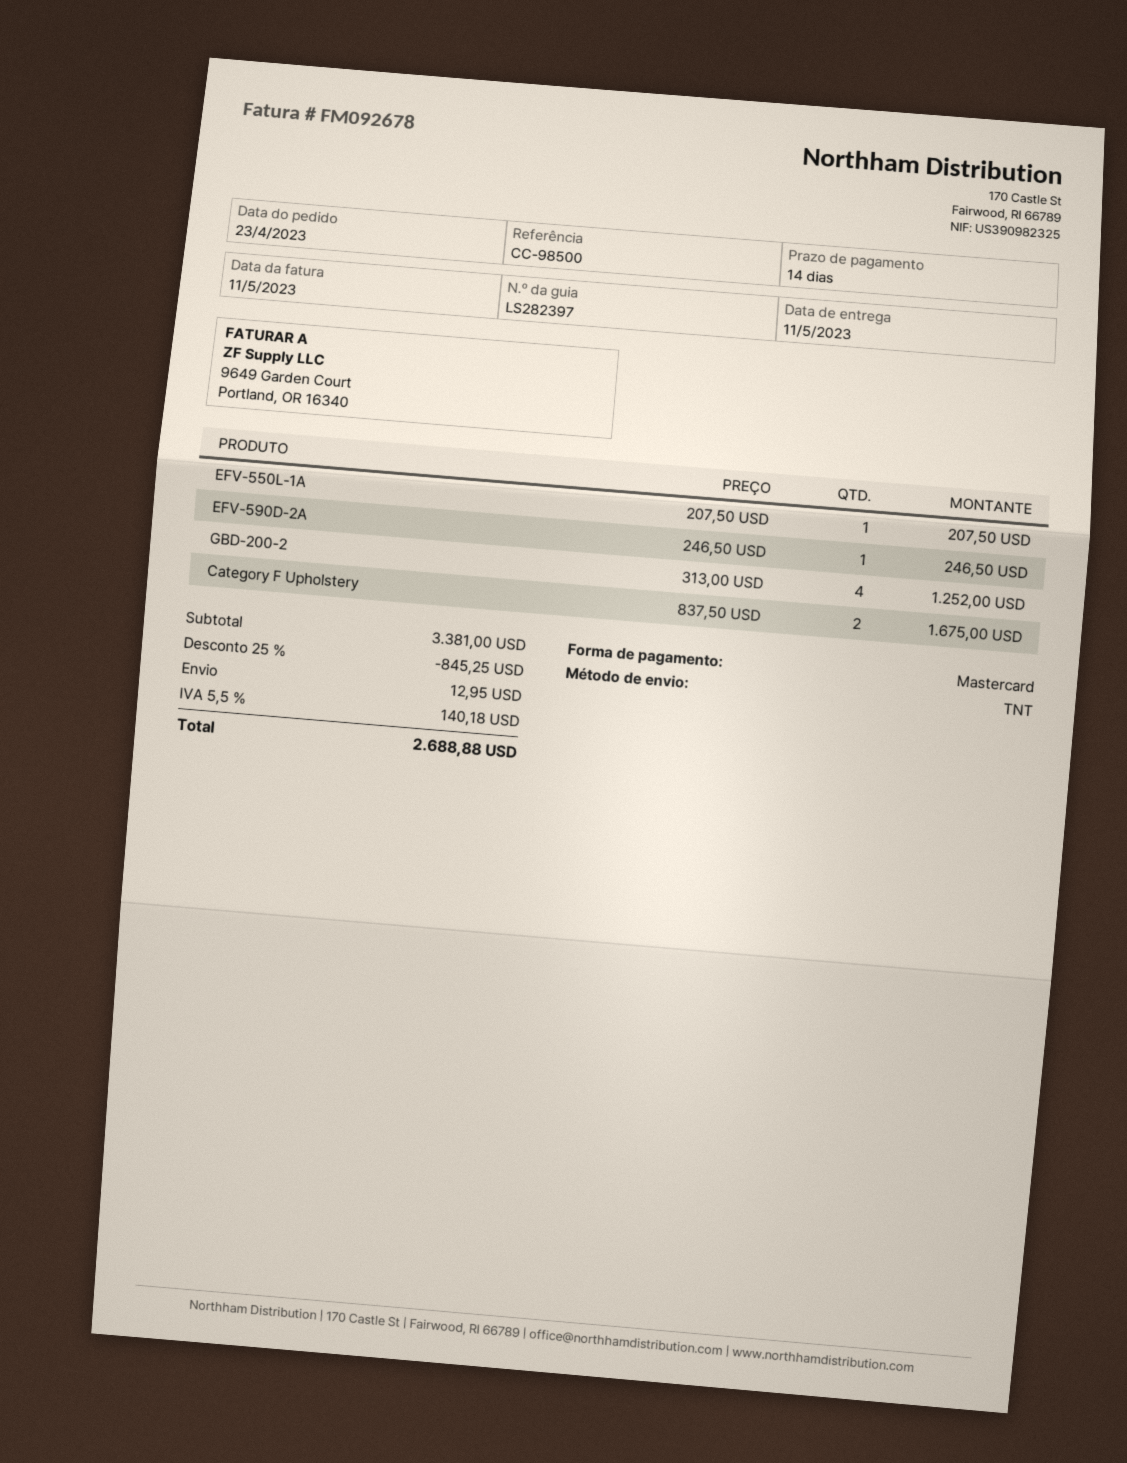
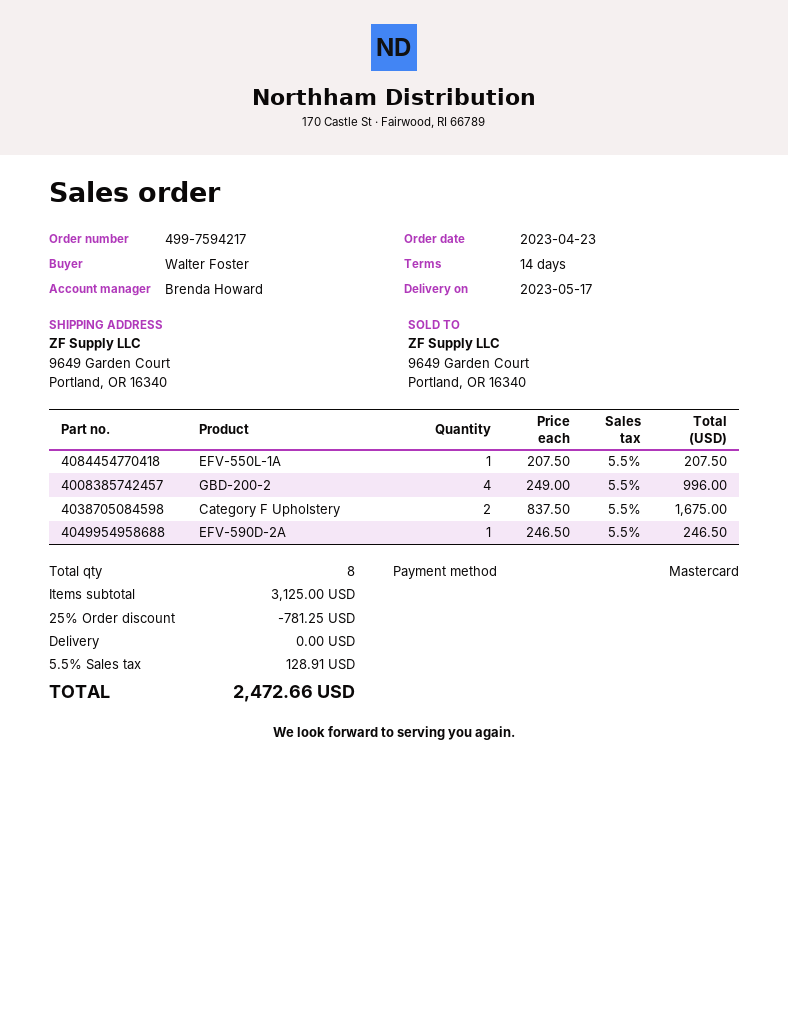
delivery date: 2023-05-11 -> 2023-05-17
GBD-200-2: 4 x 313.00 = 1252.00 -> 4 x 249.00 = 996.00
subtotal: 3381.00 -> 3125.00
discount: 25% = 845.25 -> 25% = 781.25
shipping: 12.95 -> 0.00
tax: 5.5% = 140.18 -> 5.5% = 128.91
total: 2688.88 -> 2472.66

